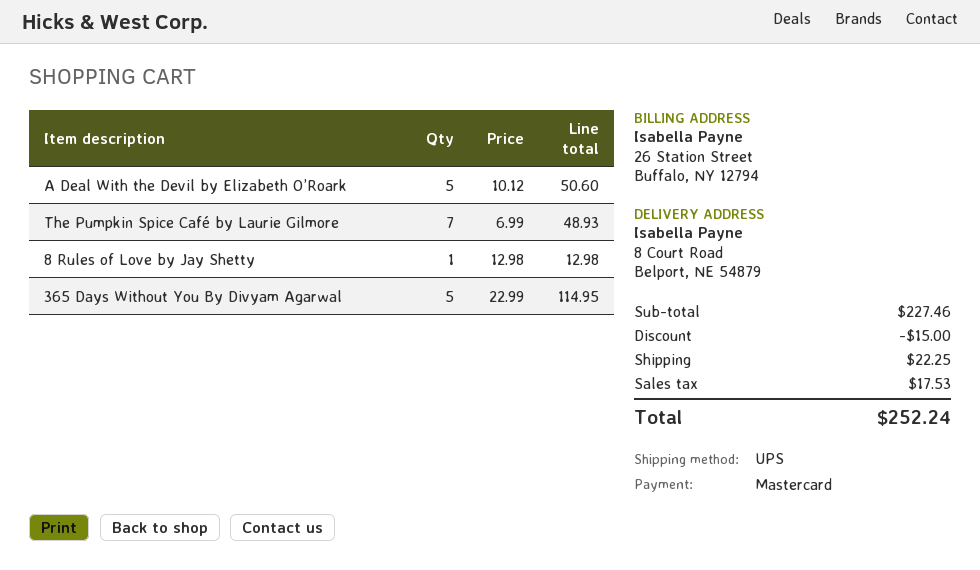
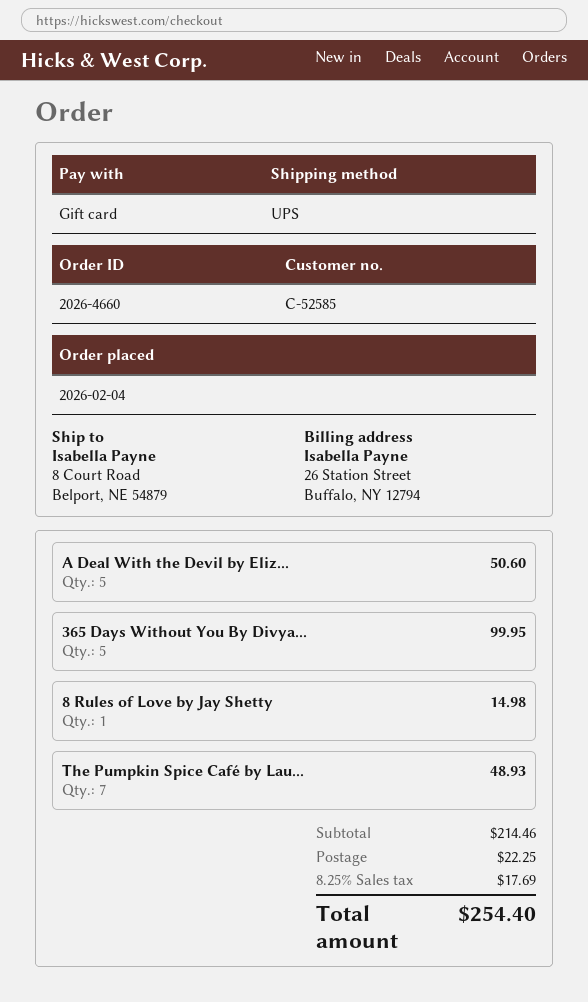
payment method: Mastercard -> gift card
8 Rules of Love by Jay Shetty: 1 for 12.98 -> 1 for 14.98
365 Days Without You By Divyam Agarwal: 5 for 114.95 -> 5 for 99.95
subtotal: 227.46 -> 214.46
discount: 15.00 -> none
tax: 17.53 -> 17.69
total: 252.24 -> 254.40

